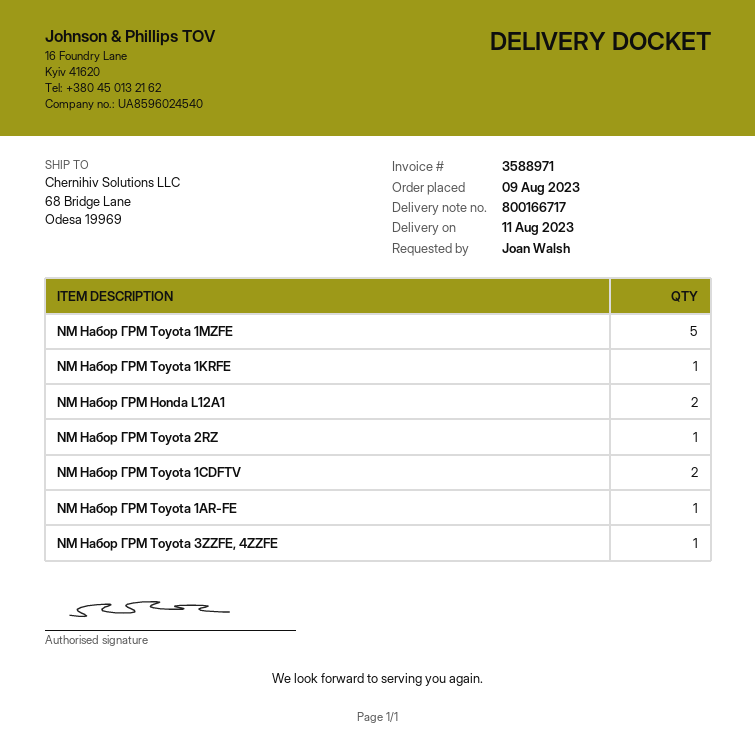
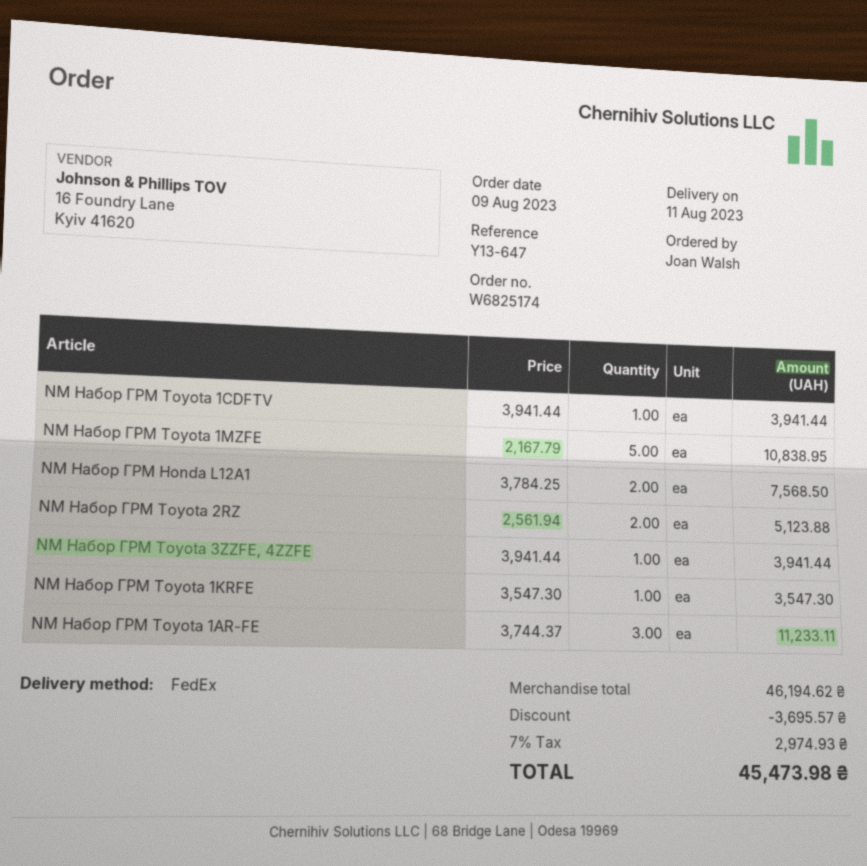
NM Набор ГРМ Toyota 2RZ: 1 -> 2
NM Набор ГРМ Toyota 1CDFTV: 2 -> 1
NM Набор ГРМ Toyota 1AR-FE: 1 -> 3

